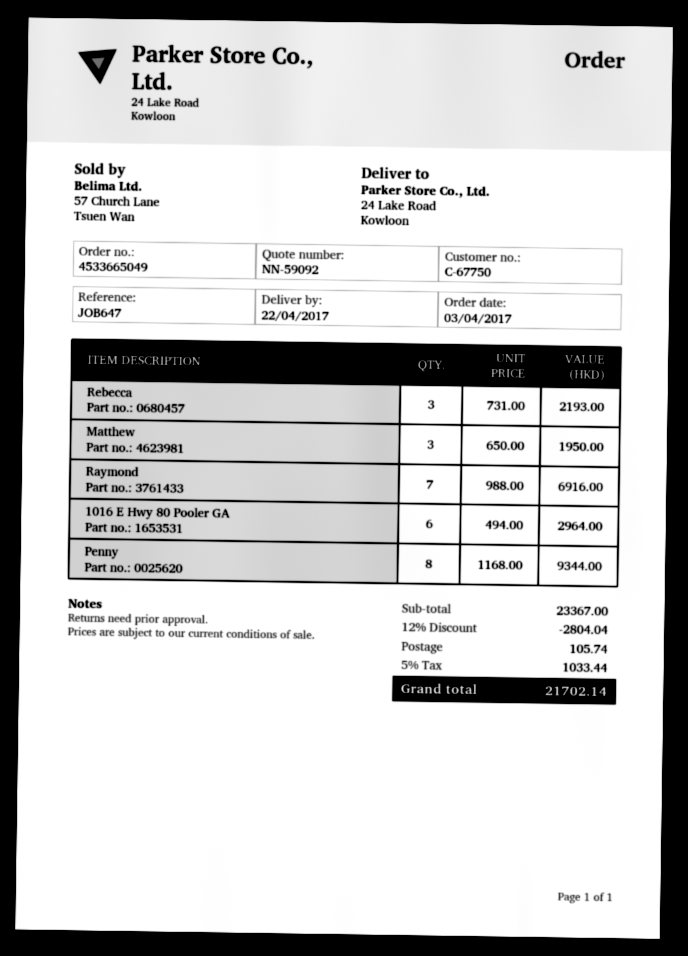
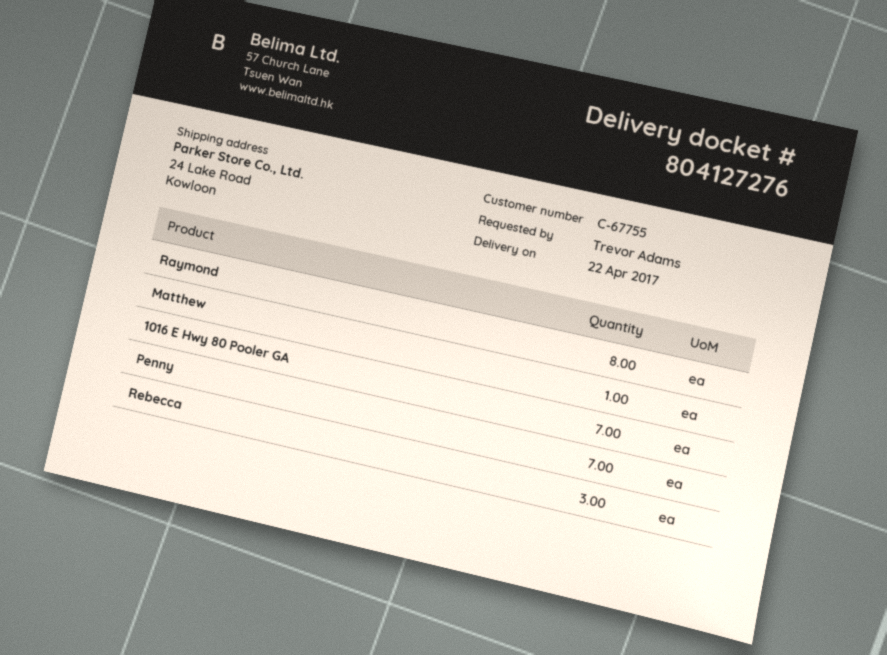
customer number: C-67750 -> C-67755
Matthew: 3 -> 1
Raymond: 7 -> 8
1016 E Hwy 80 Pooler GA: 6 -> 7
Penny: 8 -> 7

